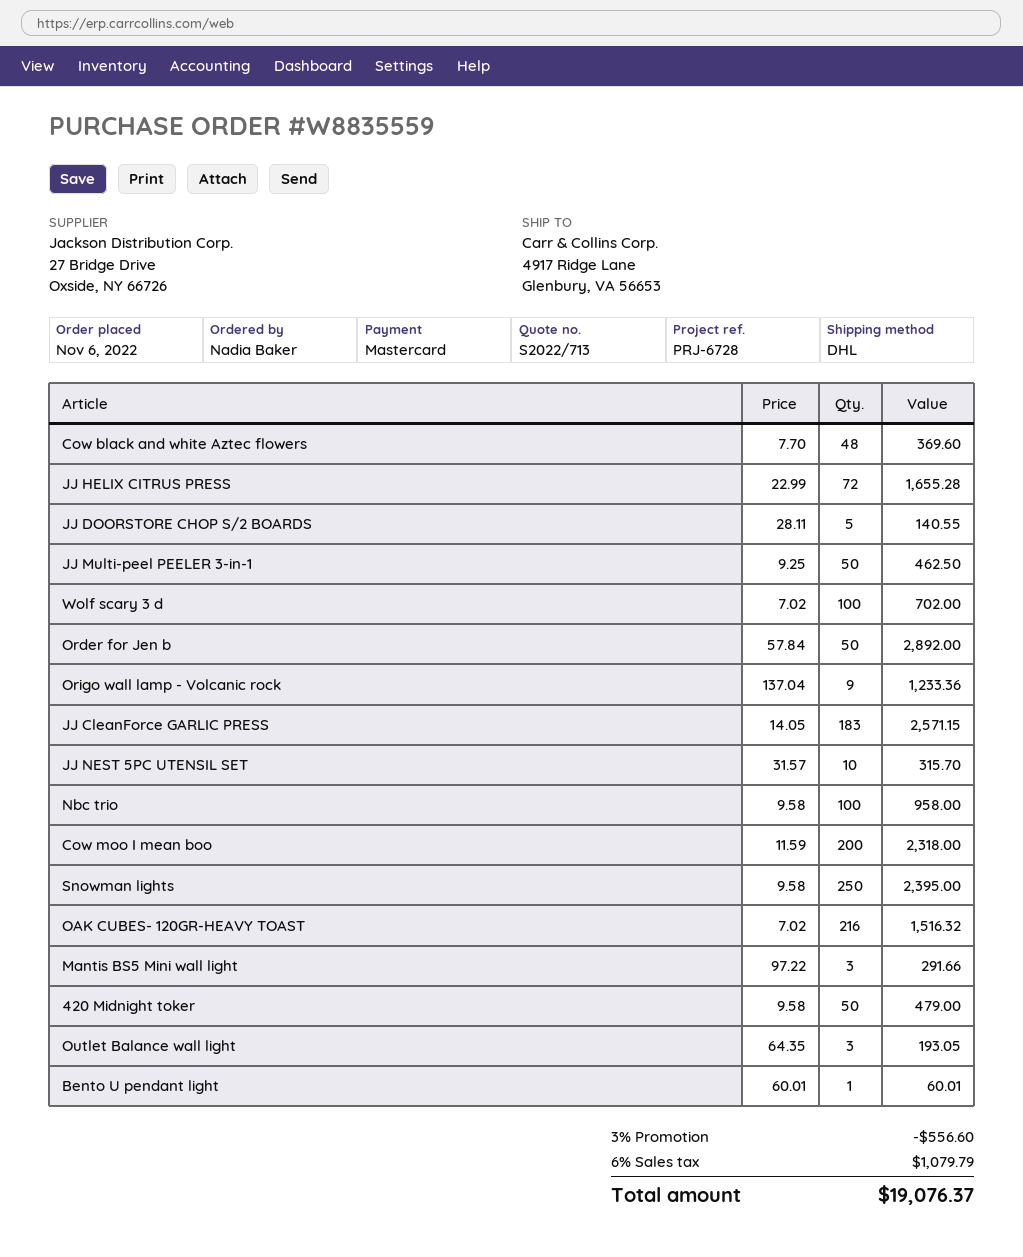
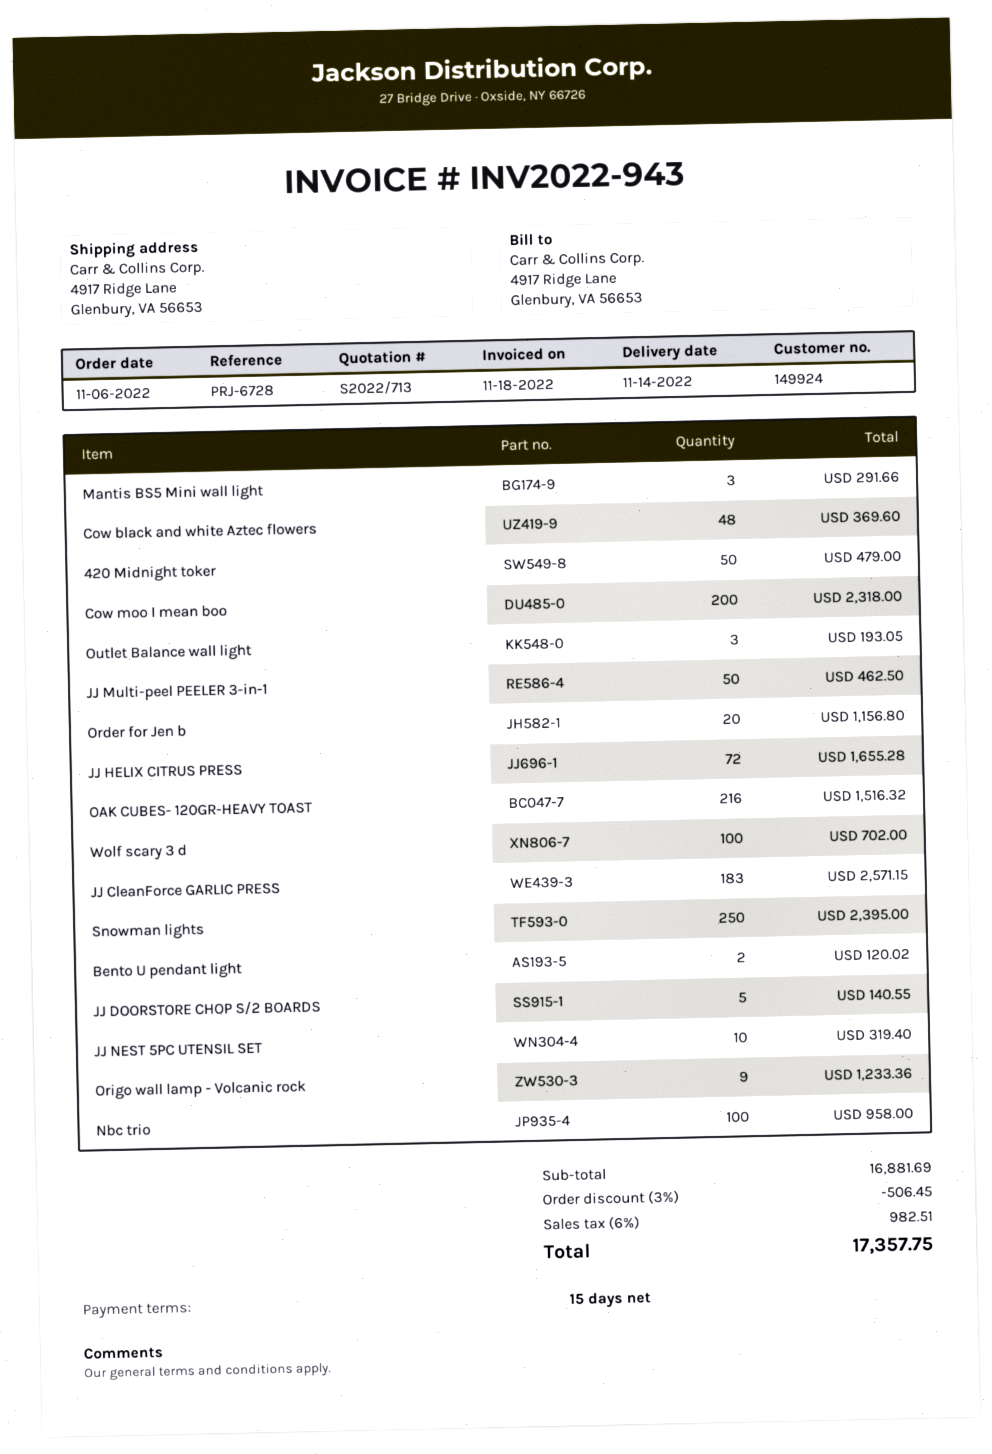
Order for Jen b: 50 for 2892.00 -> 20 for 1156.80
JJ NEST 5PC UTENSIL SET: 10 for 315.70 -> 10 for 319.40
Bento U pendant light: 1 for 60.01 -> 2 for 120.02
discount: 3% = 556.60 -> 3% = 506.45
tax: 6% = 1079.79 -> 6% = 982.51
total: 19076.37 -> 17357.75

